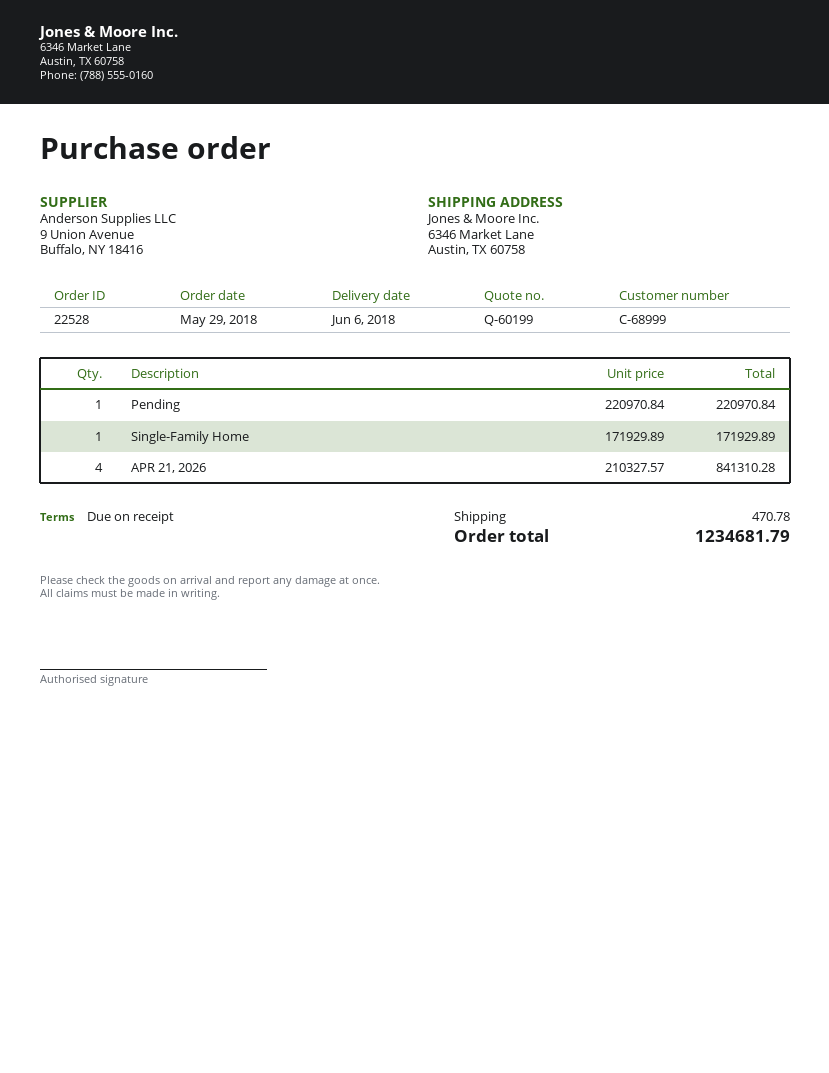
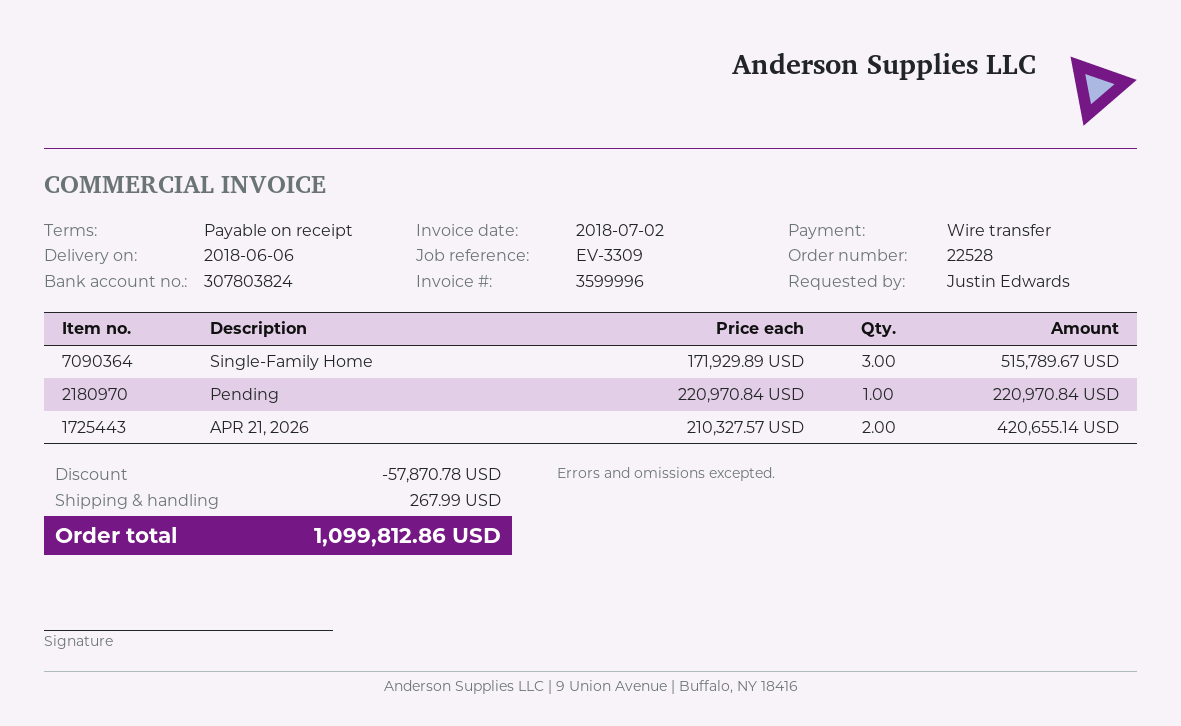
Single-Family Home: 1 x 171929.89 = 171929.89 -> 3 x 171929.89 = 515789.67
APR 21, 2026: 4 x 210327.57 = 841310.28 -> 2 x 210327.57 = 420655.14
discount: none -> 57870.78
shipping: 470.78 -> 267.99
total: 1234681.79 -> 1099812.86

